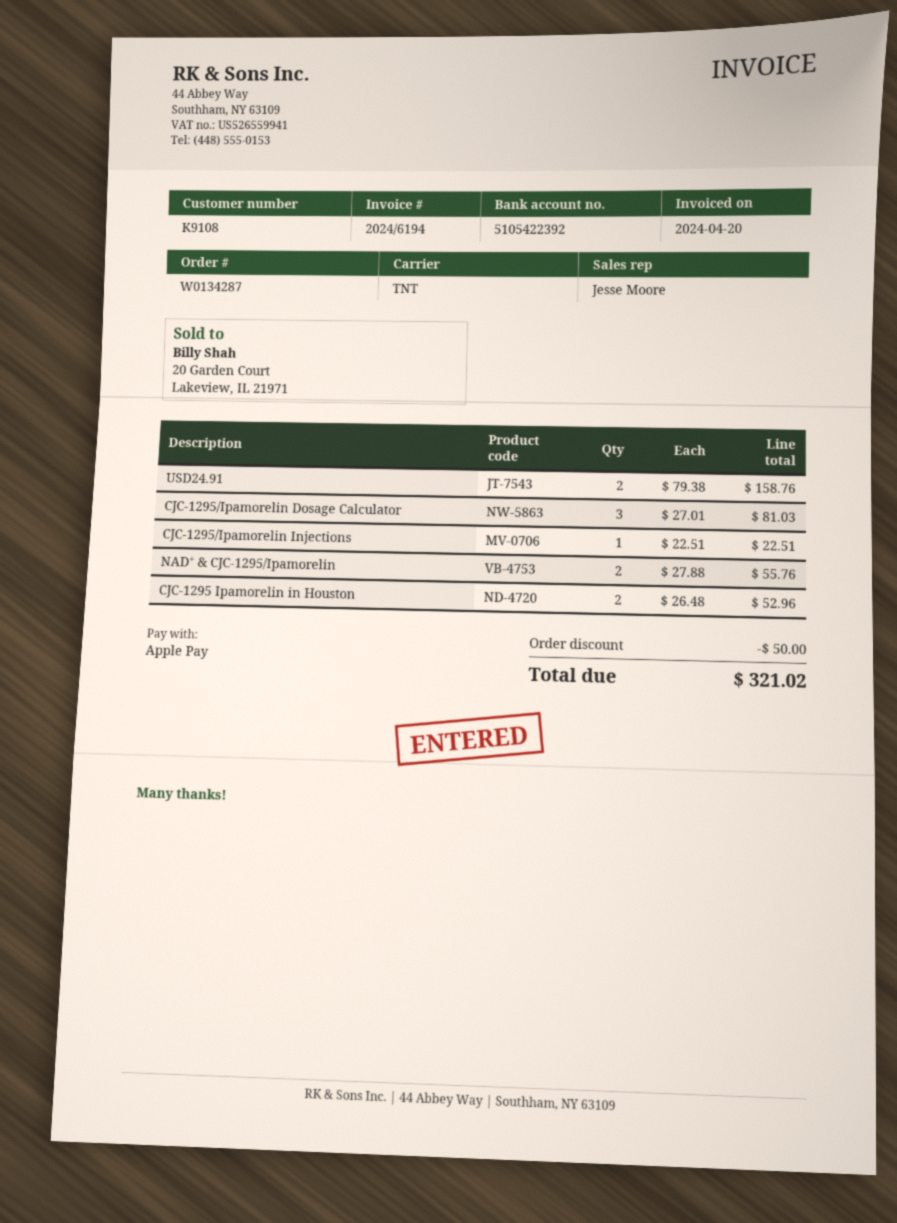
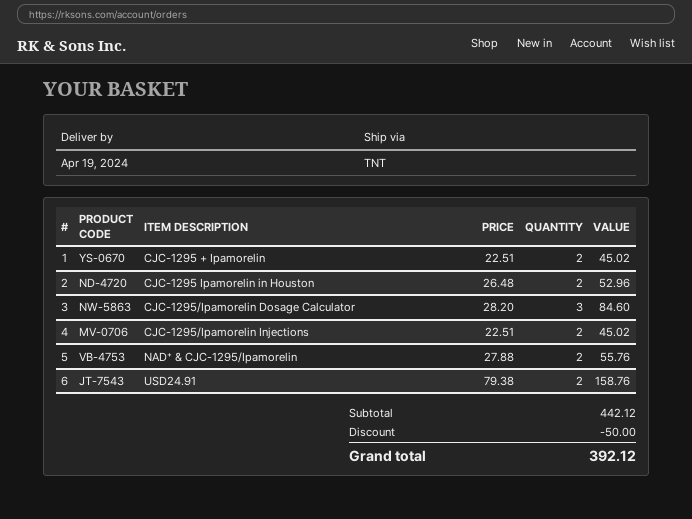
CJC-1295/Ipamorelin Dosage Calculator: 3 x 27.01 = 81.03 -> 3 x 28.20 = 84.60
CJC-1295/Ipamorelin Injections: 1 x 22.51 = 22.51 -> 2 x 22.51 = 45.02
CJC-1295 + Ipamorelin: none -> 2 x 22.51 = 45.02
total: 321.02 -> 392.12

